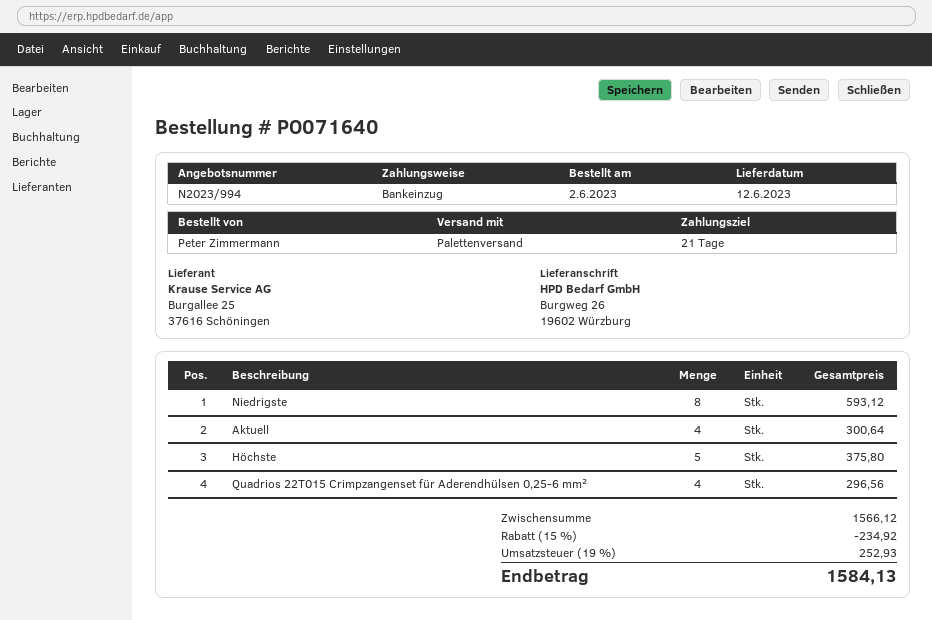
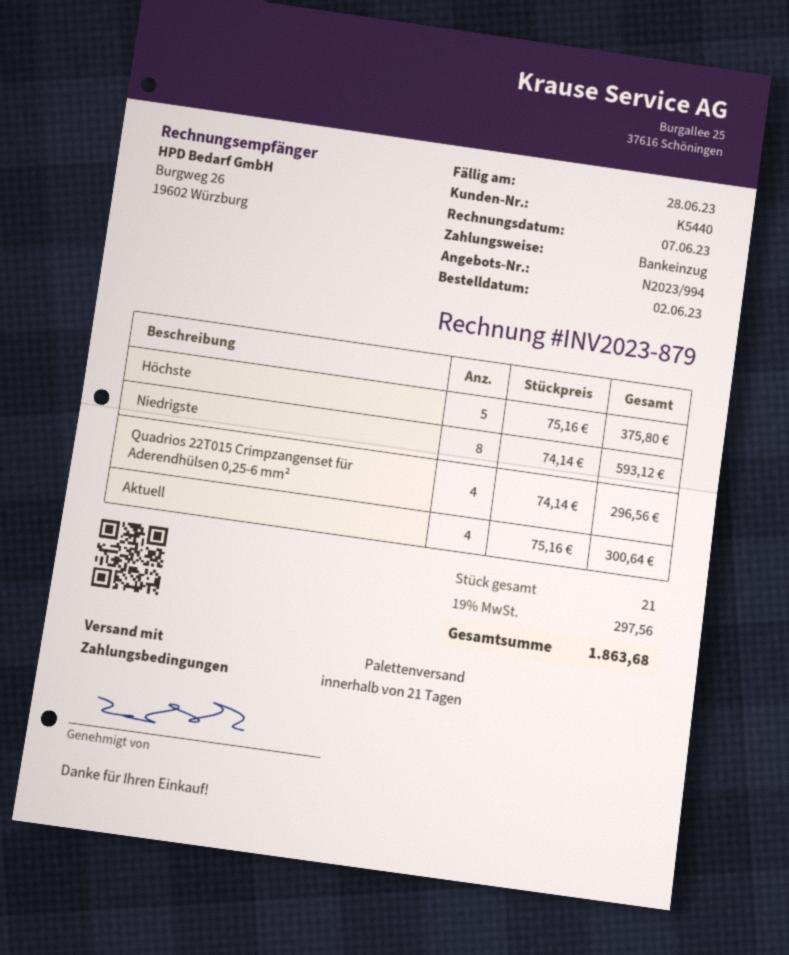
discount: 15% = 234.92 -> none
tax: 19% = 252.93 -> 19% = 297.56
total: 1584.13 -> 1863.68

